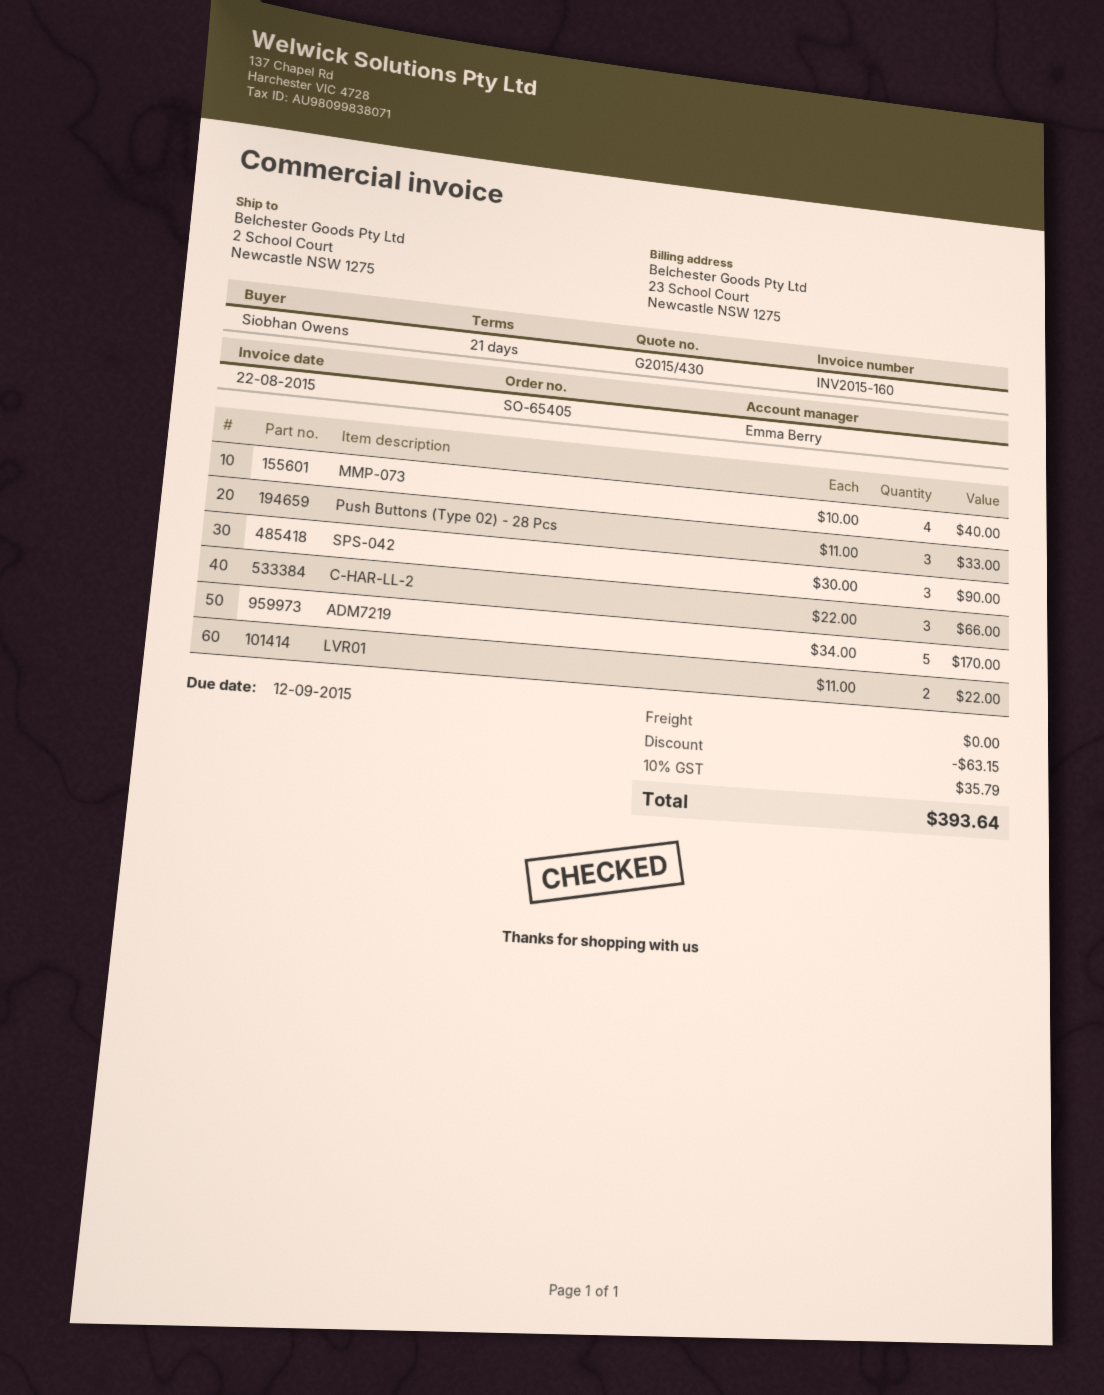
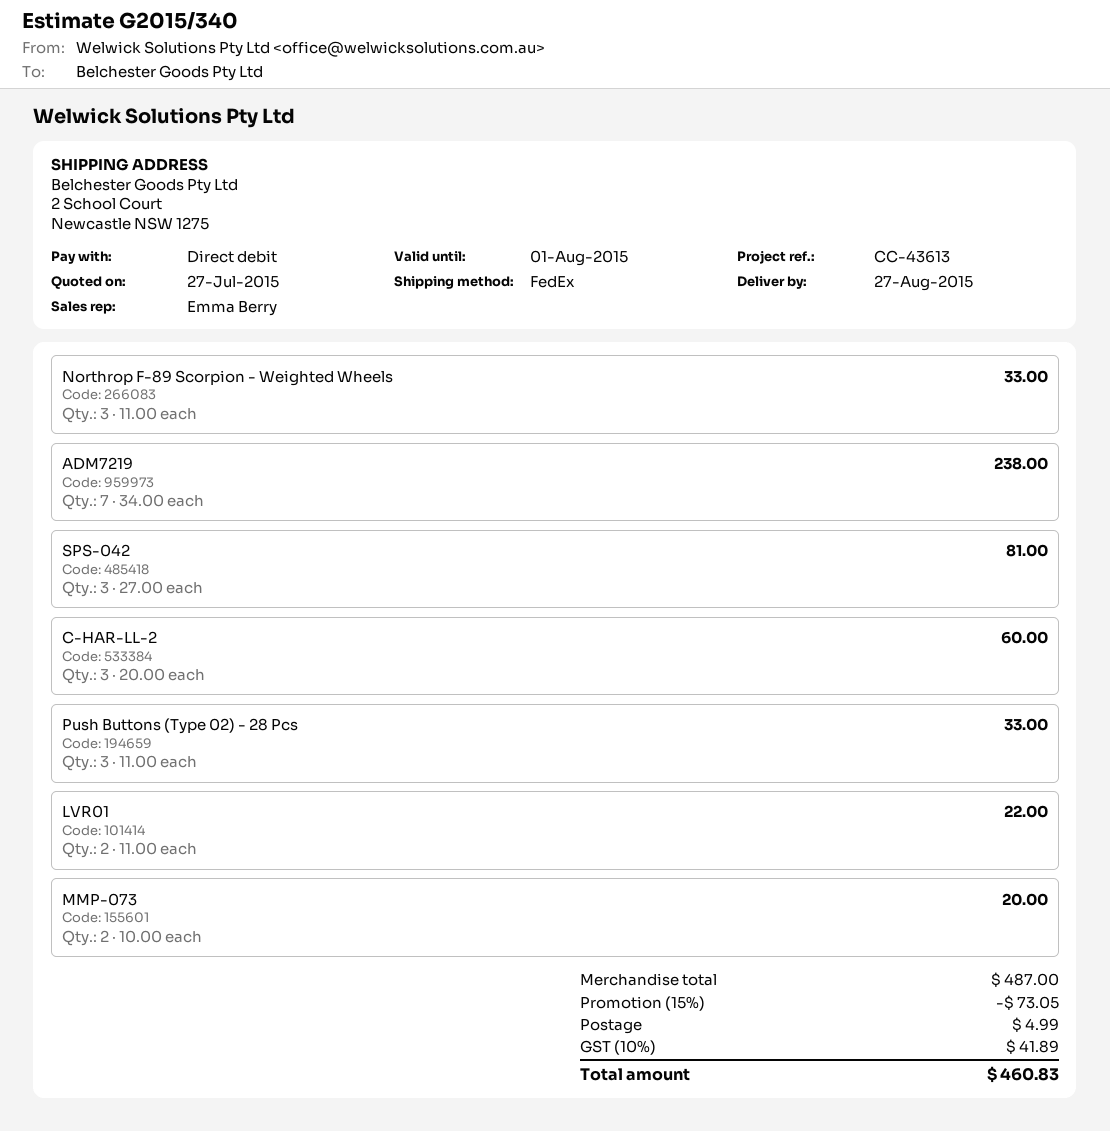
quote number: G2015/430 -> G2015/340
MMP-073: 4 x 10.00 = 40.00 -> 2 x 10.00 = 20.00
SPS-042: 3 x 30.00 = 90.00 -> 3 x 27.00 = 81.00
C-HAR-LL-2: 3 x 22.00 = 66.00 -> 3 x 20.00 = 60.00
ADM7219: 5 x 34.00 = 170.00 -> 7 x 34.00 = 238.00
Northrop F-89 Scorpion - Weighted Wheels: none -> 3 x 11.00 = 33.00
discount: 63.15 -> 73.05
shipping: 0.00 -> 4.99
tax: 10% = 35.79 -> 10% = 41.89
total: 393.64 -> 460.83

